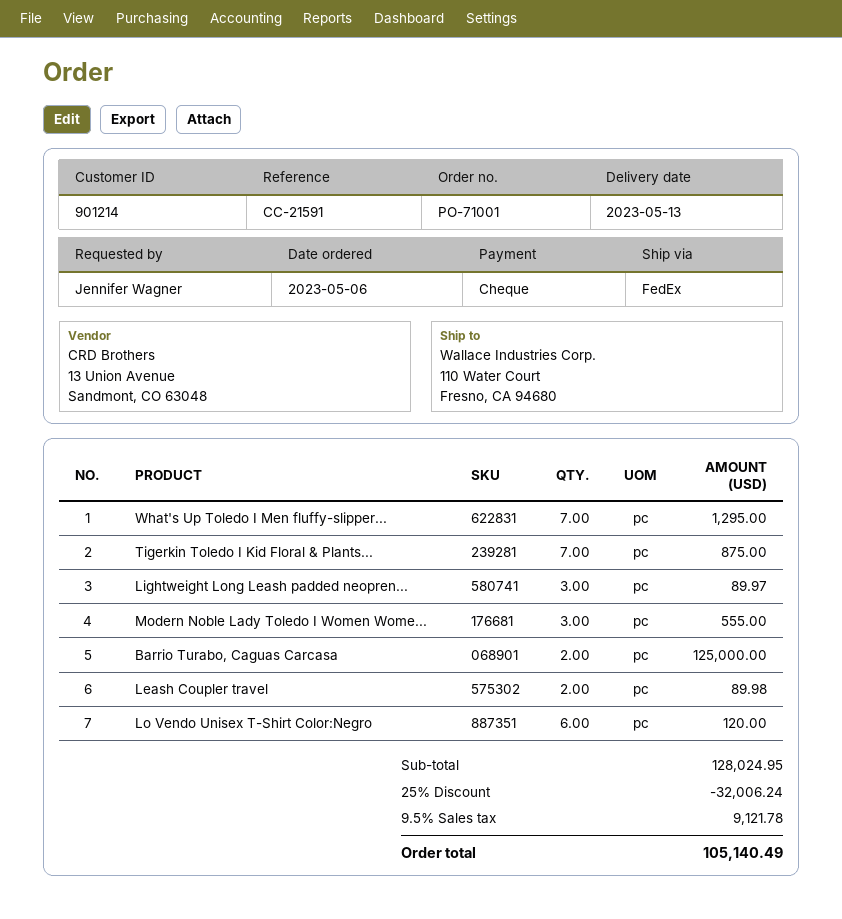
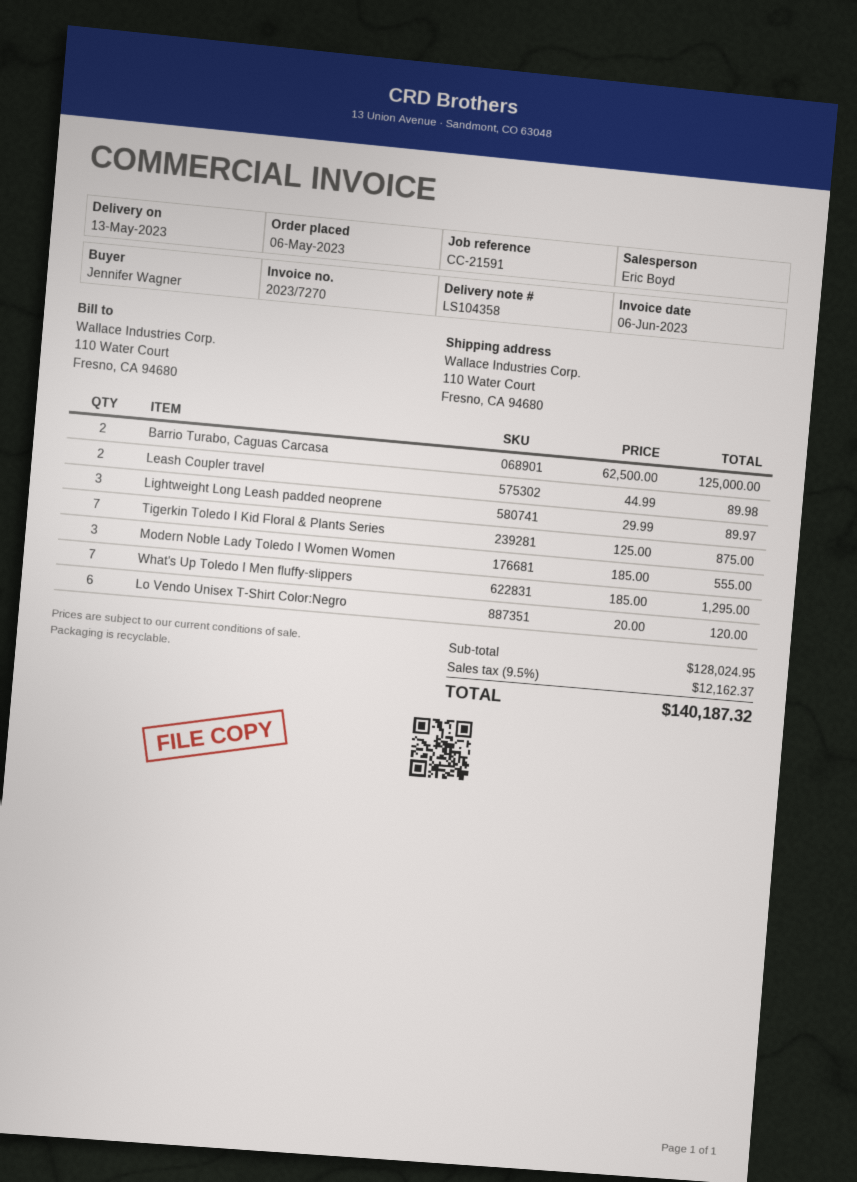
discount: 25% = 32006.24 -> none
tax: 9.5% = 9121.78 -> 9.5% = 12162.37
total: 105140.49 -> 140187.32

